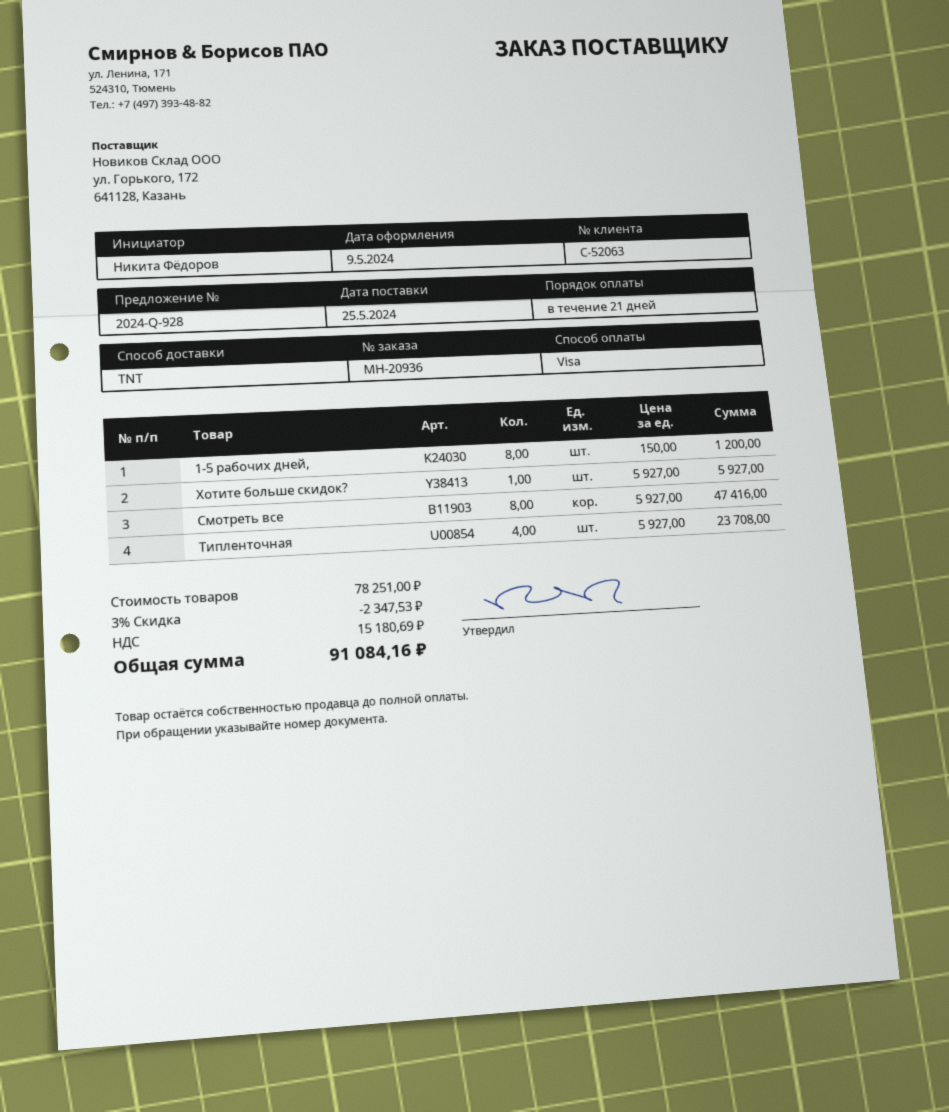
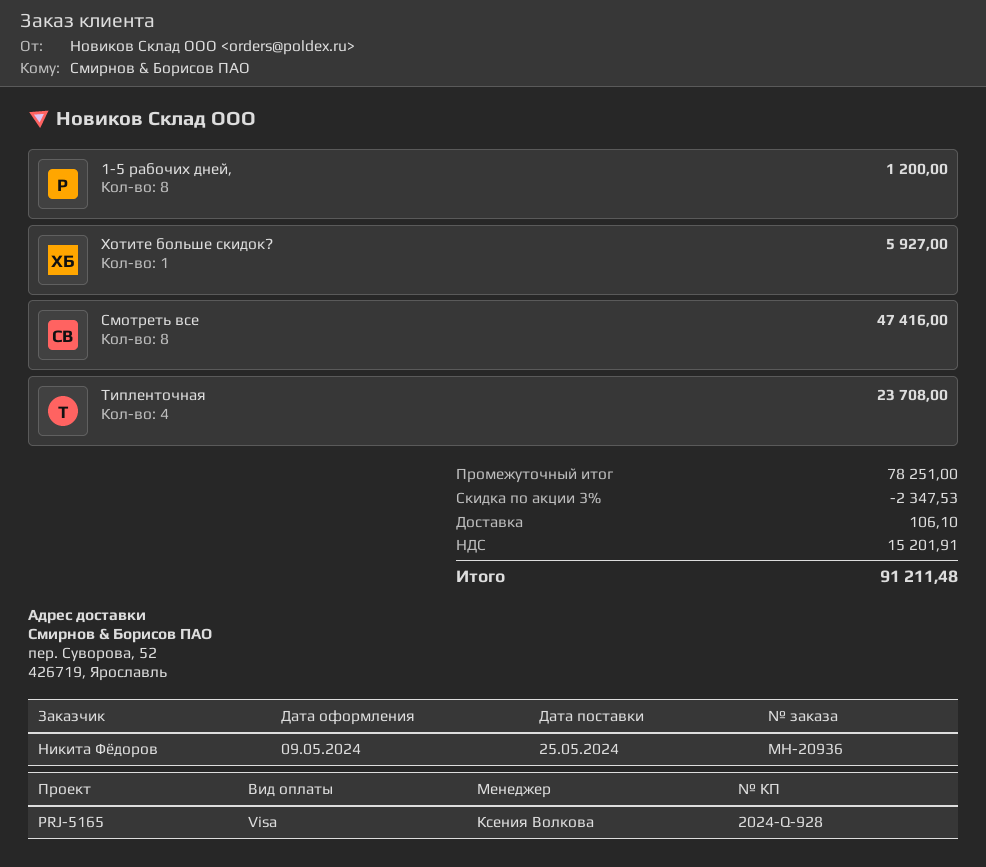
shipping: none -> 106.10
tax: 15180.69 -> 15201.91
total: 91084.16 -> 91211.48

